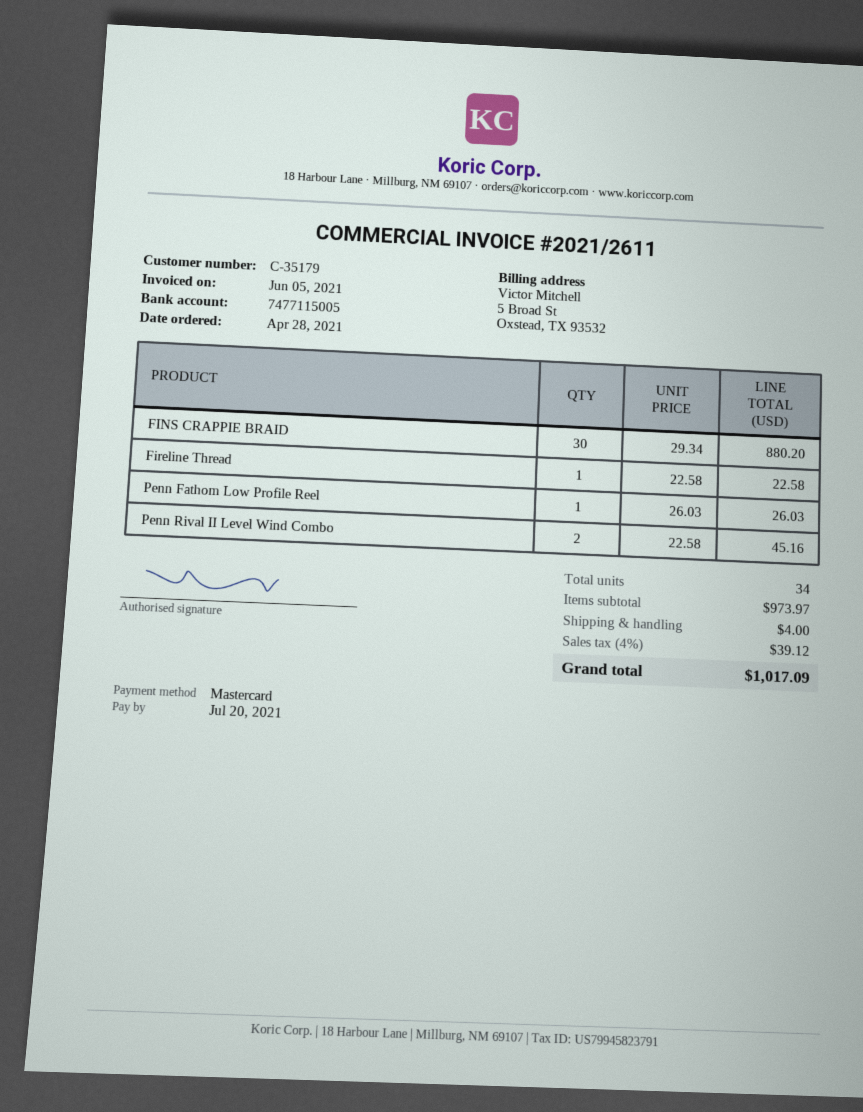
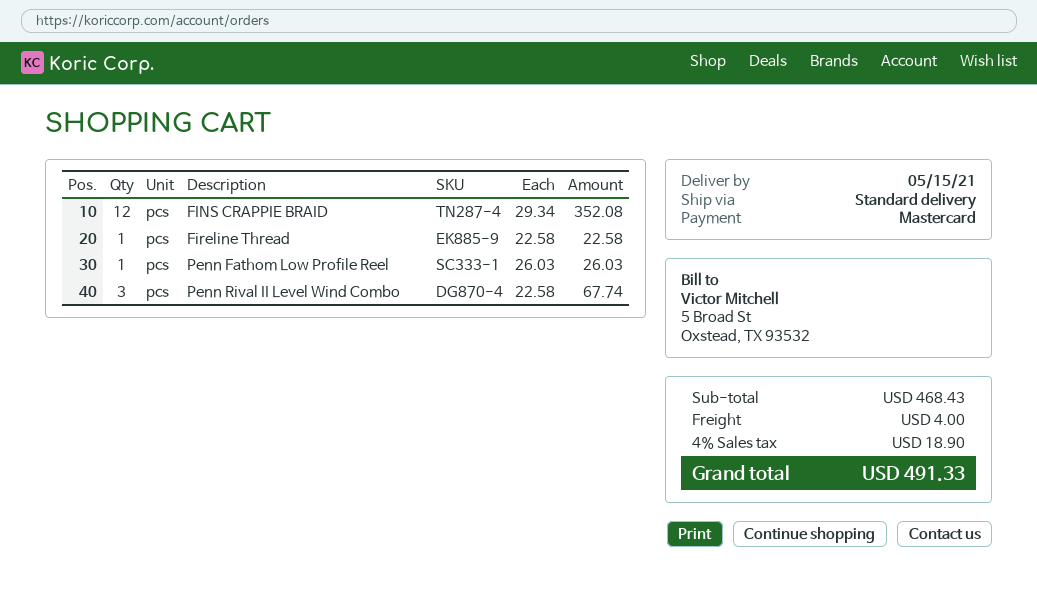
FINS CRAPPIE BRAID: 30 x 29.34 = 880.20 -> 12 x 29.34 = 352.08
Penn Rival II Level Wind Combo: 2 x 22.58 = 45.16 -> 3 x 22.58 = 67.74
subtotal: 973.97 -> 468.43
tax: 4% = 39.12 -> 4% = 18.90
total: 1017.09 -> 491.33

